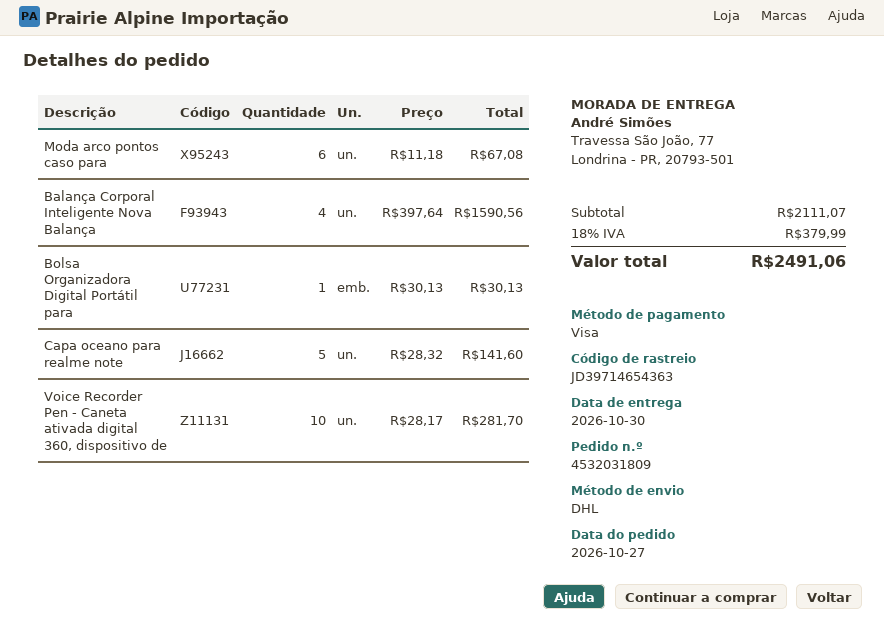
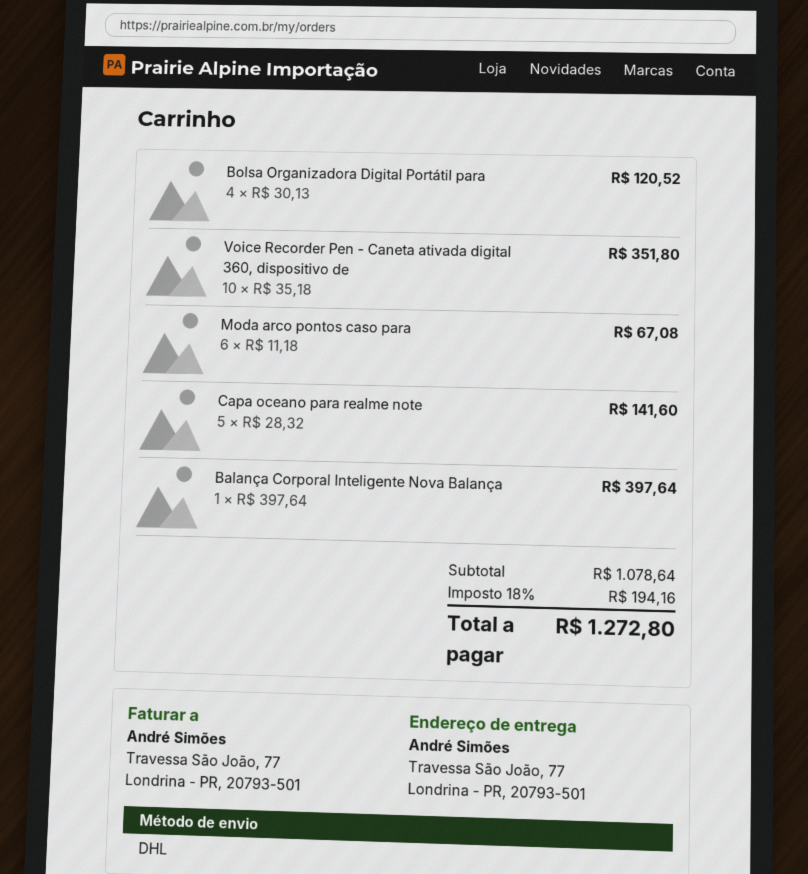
Balança Corporal Inteligente Nova Balança: 4 x 397.64 = 1590.56 -> 1 x 397.64 = 397.64
Bolsa Organizadora Digital Portátil para: 1 x 30.13 = 30.13 -> 4 x 30.13 = 120.52
Voice Recorder Pen - Caneta ativada digital 360, dispositivo de: 10 x 28.17 = 281.70 -> 10 x 35.18 = 351.80
subtotal: 2111.07 -> 1078.64
tax: 18% = 379.99 -> 18% = 194.16
total: 2491.06 -> 1272.80

